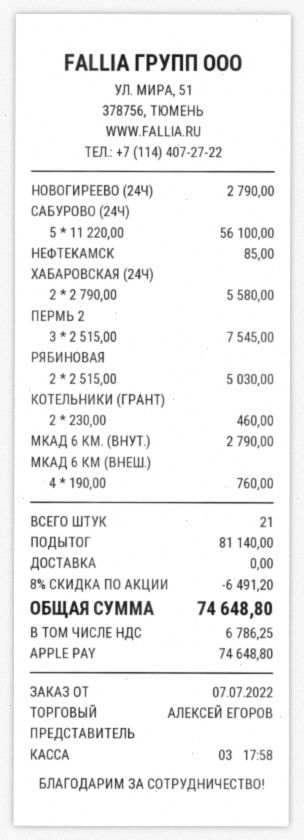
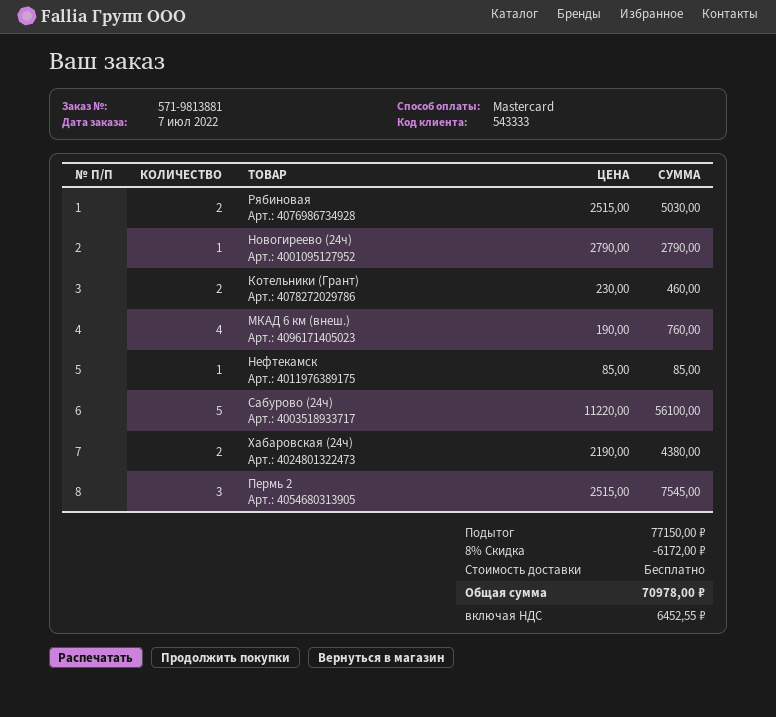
payment method: Apple Pay -> Mastercard
ХАБАРОВСКАЯ (24Ч): 2 x 2790.00 = 5580.00 -> 2 x 2190.00 = 4380.00
МКАД 6 КМ. (ВНУТ.): 1 x 2790.00 = 2790.00 -> none
subtotal: 81140.00 -> 77150.00
discount: 8% = 6491.20 -> 8% = 6172.00
tax: 6786.25 -> 6452.55
total: 74648.80 -> 70978.00

